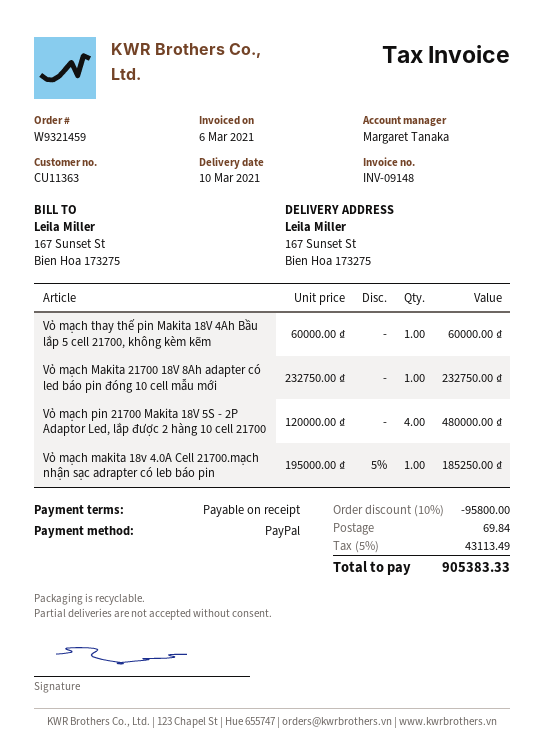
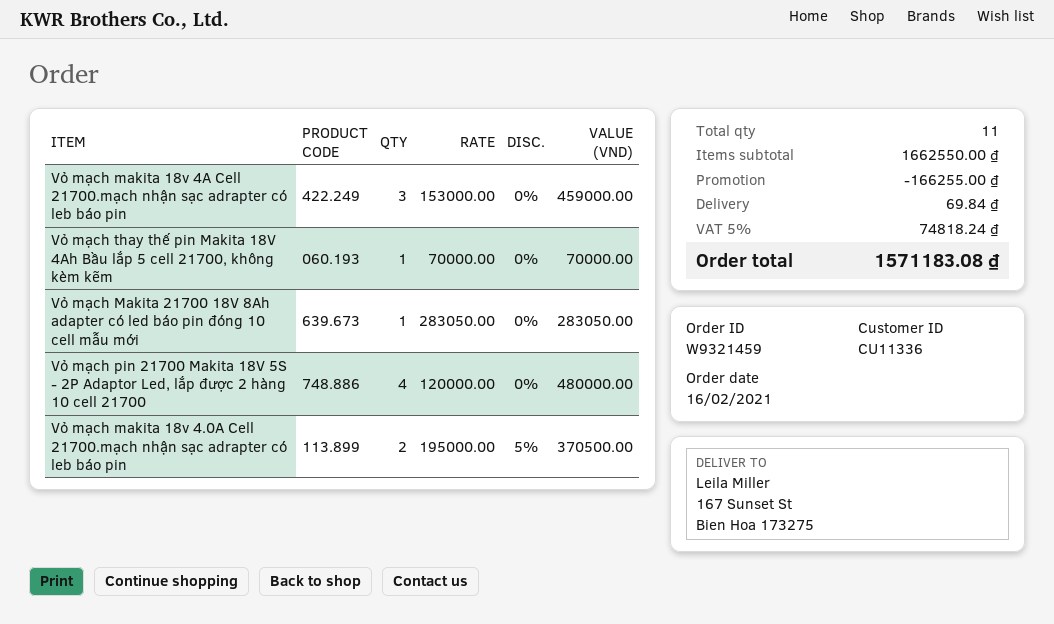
customer number: CU11363 -> CU11336
Vỏ mạch thay thế pin Makita 18V 4Ah Bầu lắp 5 cell 21700, không kèm kẽm: 1 x 60000.00 = 60000.00 -> 1 x 70000.00 = 70000.00
Vỏ mạch Makita 21700 18V 8Ah adapter có led báo pin đóng 10 cell mẫu mới: 1 x 232750.00 = 232750.00 -> 1 x 283050.00 = 283050.00
Vỏ mạch makita 18v 4.0A Cell 21700.mạch nhận sạc adrapter có leb báo pin: 1 x 195000.00 - 5% = 185250.00 -> 2 x 195000.00 - 5% = 370500.00
Vỏ mạch makita 18v 4A Cell 21700.mạch nhận sạc adrapter có leb báo pin: none -> 3 x 153000.00 = 459000.00
discount: 95800.00 -> 166255.00
tax: 5% = 43113.49 -> 5% = 74818.24
total: 905383.33 -> 1571183.08

